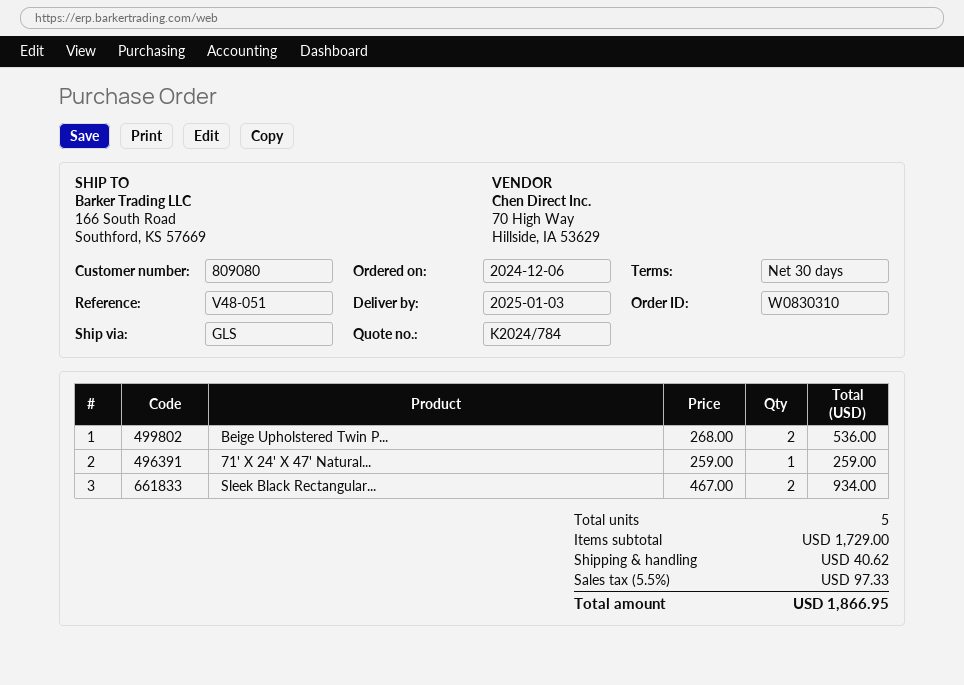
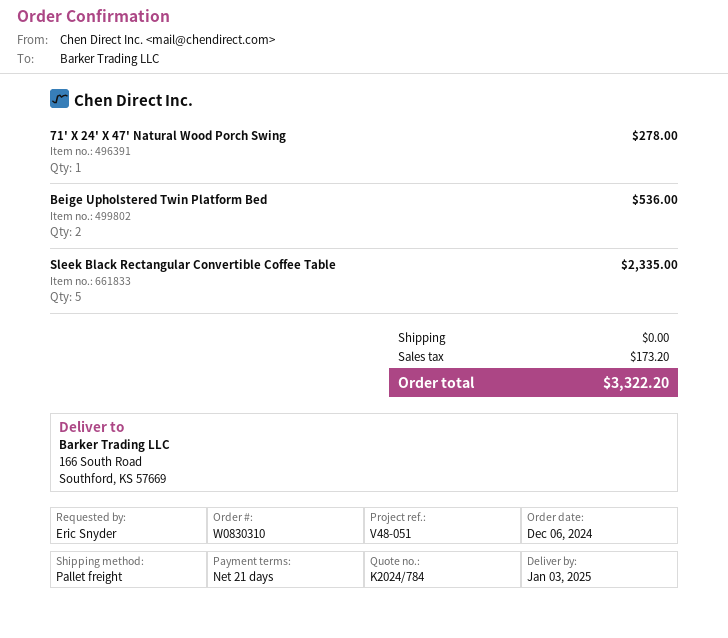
payment terms: 30 days -> 21 days
shipping method: GLS -> pallet freight
71' X 24' X 47' Natural...: 1 for 259.00 -> 1 for 278.00
Sleek Black Rectangular...: 2 for 934.00 -> 5 for 2335.00
shipping: 40.62 -> 0.00
tax: 97.33 -> 173.20
total: 1866.95 -> 3322.20

